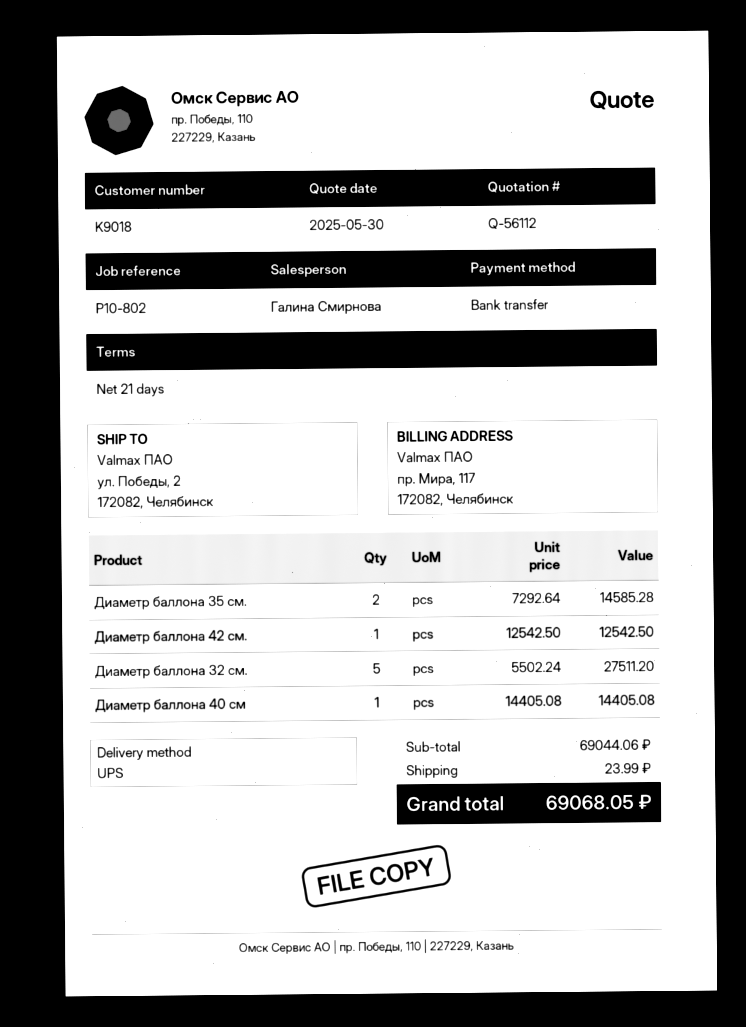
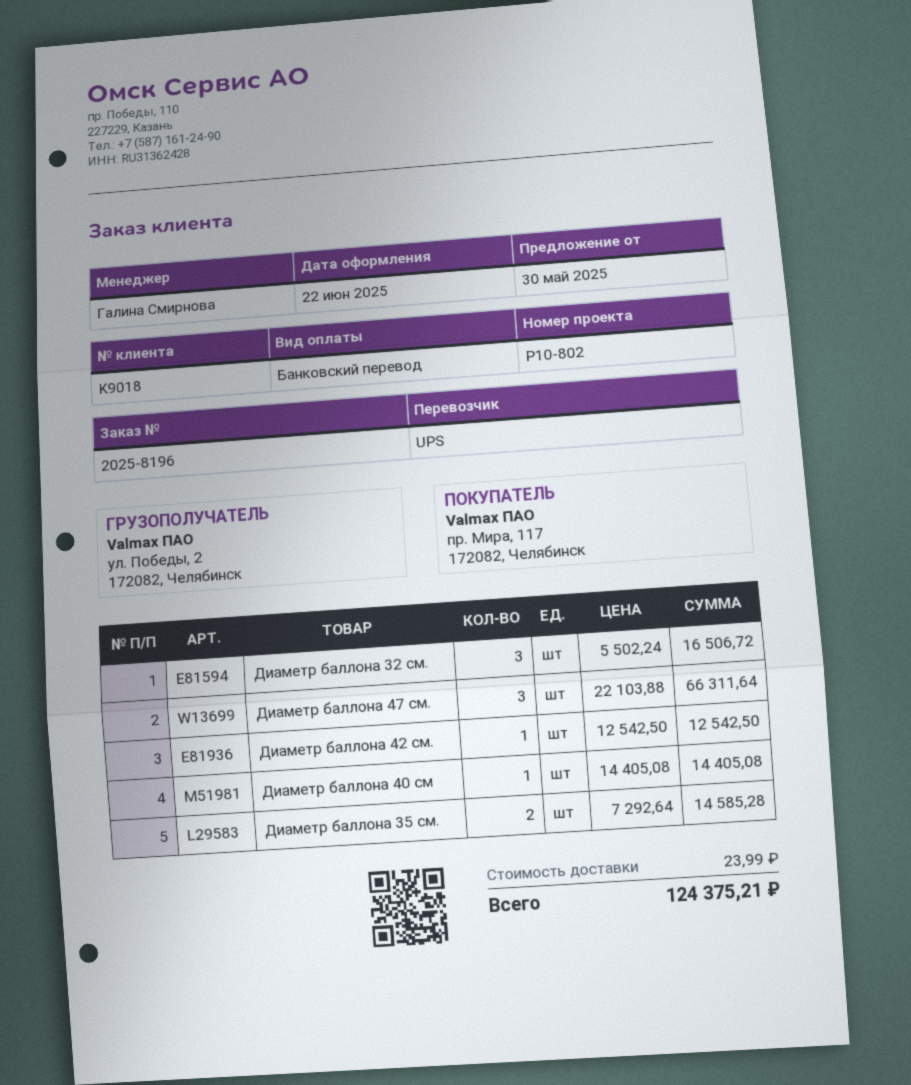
Диаметр баллона 32 см.: 5 x 5502.24 = 27511.20 -> 3 x 5502.24 = 16506.72
Диаметр баллона 47 см.: none -> 3 x 22103.88 = 66311.64
total: 69068.05 -> 124375.21

